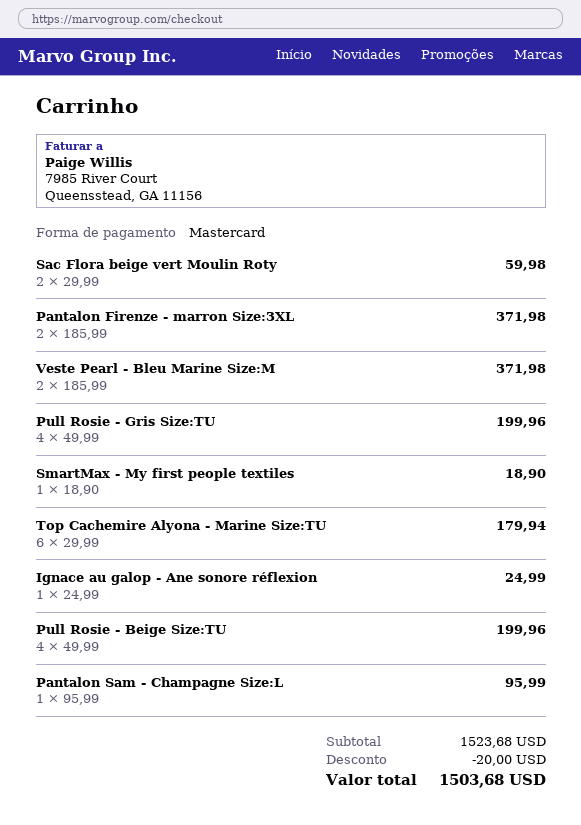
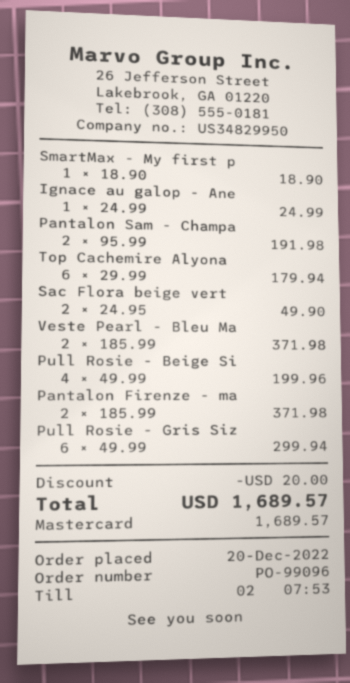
Sac Flora beige vert Moulin Roty: 2 x 29.99 = 59.98 -> 2 x 24.95 = 49.90
Pull Rosie - Gris Size:TU: 4 x 49.99 = 199.96 -> 6 x 49.99 = 299.94
Pantalon Sam - Champagne Size:L: 1 x 95.99 = 95.99 -> 2 x 95.99 = 191.98
total: 1503.68 -> 1689.57

